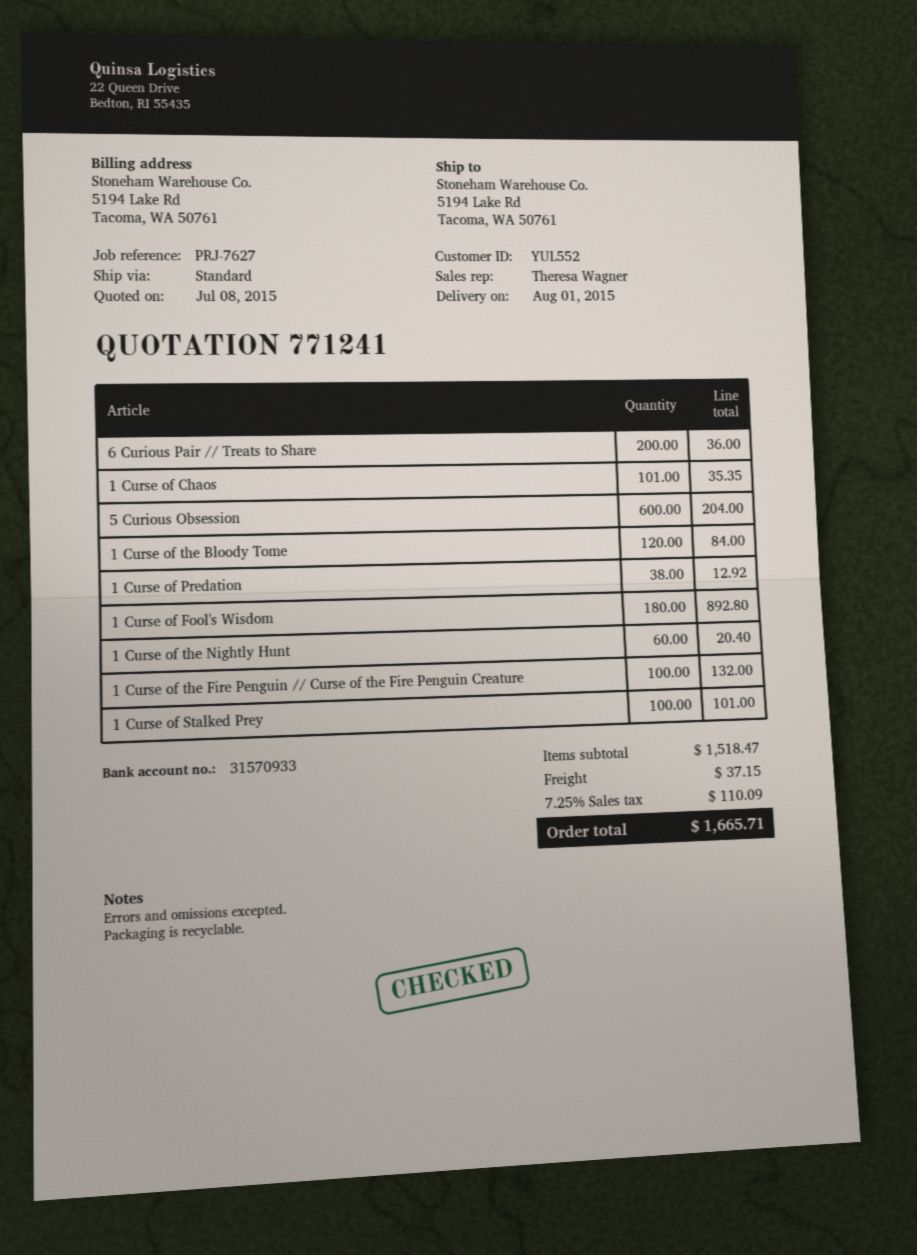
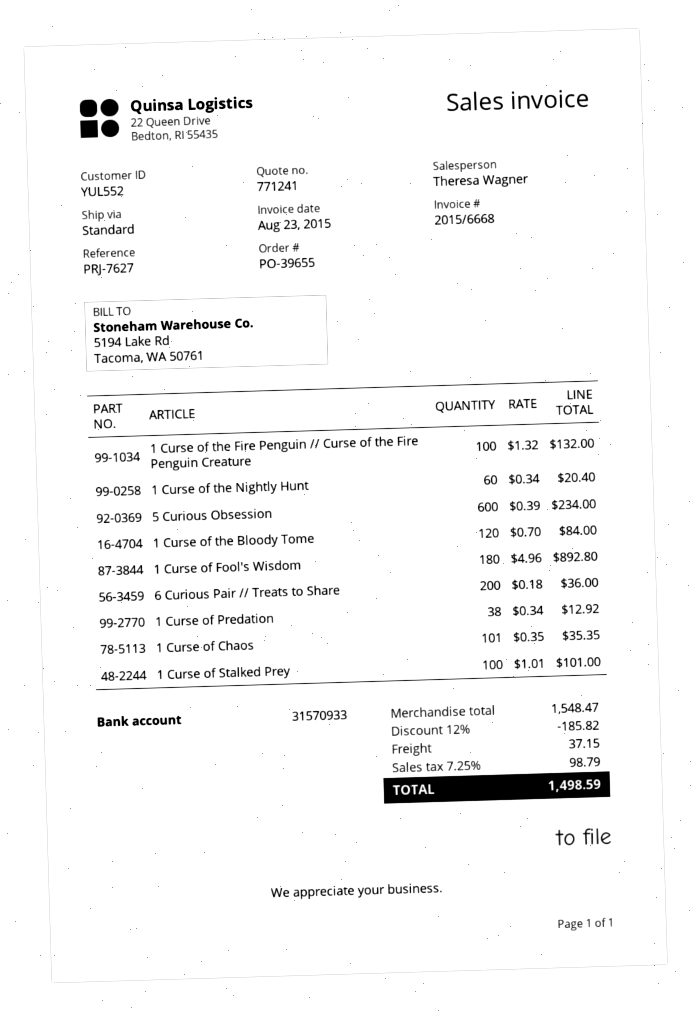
5 Curious Obsession: 600 for 204.00 -> 600 for 234.00
subtotal: 1518.47 -> 1548.47
discount: none -> 12% = 185.82
tax: 7.25% = 110.09 -> 7.25% = 98.79
total: 1665.71 -> 1498.59

